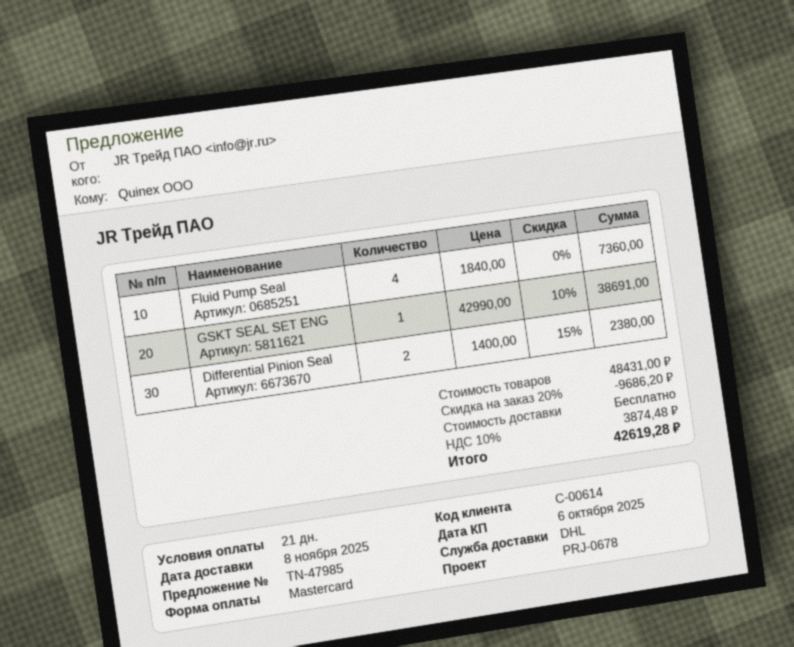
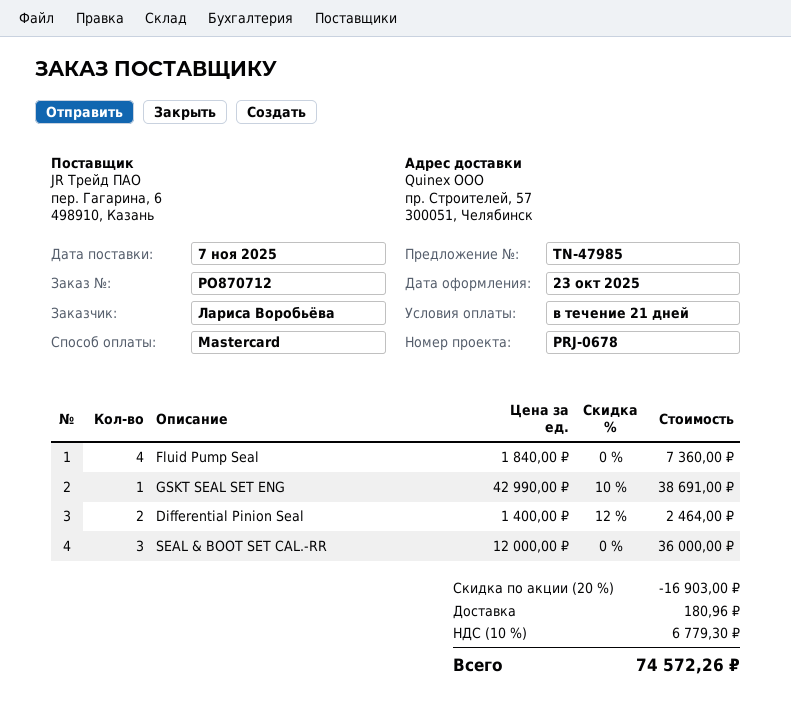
delivery date: 2025-11-08 -> 2025-11-07
Differential Pinion Seal: 2 x 1400.00 - 15% = 2380.00 -> 2 x 1400.00 - 12% = 2464.00
SEAL & BOOT SET CAL.-RR: none -> 3 x 12000.00 = 36000.00
discount: 20% = 9686.20 -> 20% = 16903.00
shipping: 0.00 -> 180.96
tax: 10% = 3874.48 -> 10% = 6779.30
total: 42619.28 -> 74572.26

